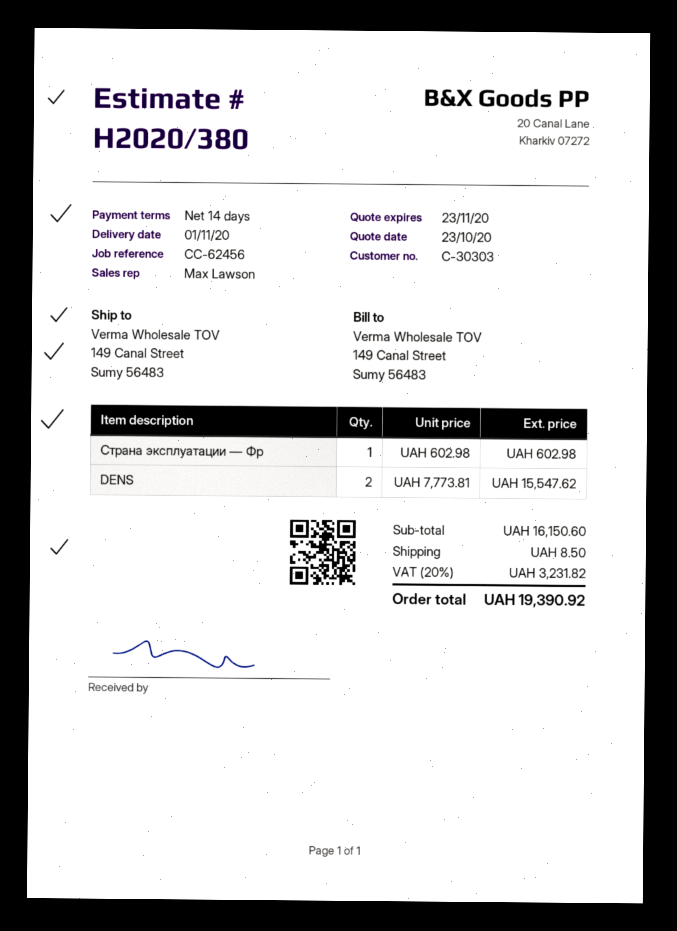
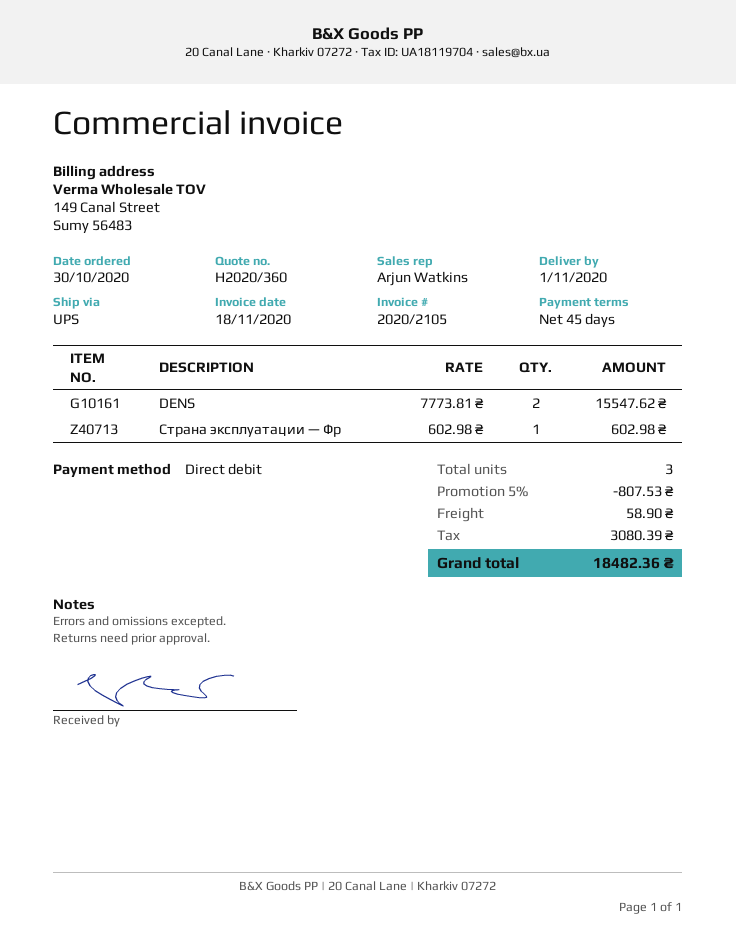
quote number: H2020/380 -> H2020/360
payment terms: 14 days -> 45 days
sales rep: Max Lawson -> Arjun Watkins
discount: none -> 5% = 807.53
shipping: 8.50 -> 58.90
tax: 3231.82 -> 3080.39
total: 19390.92 -> 18482.36

